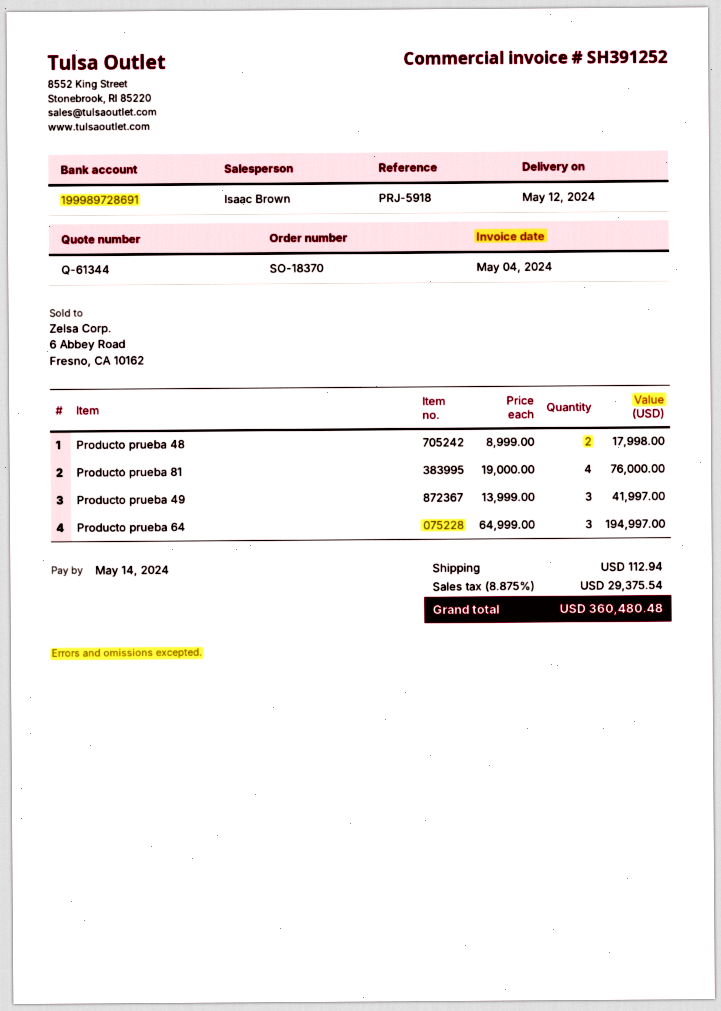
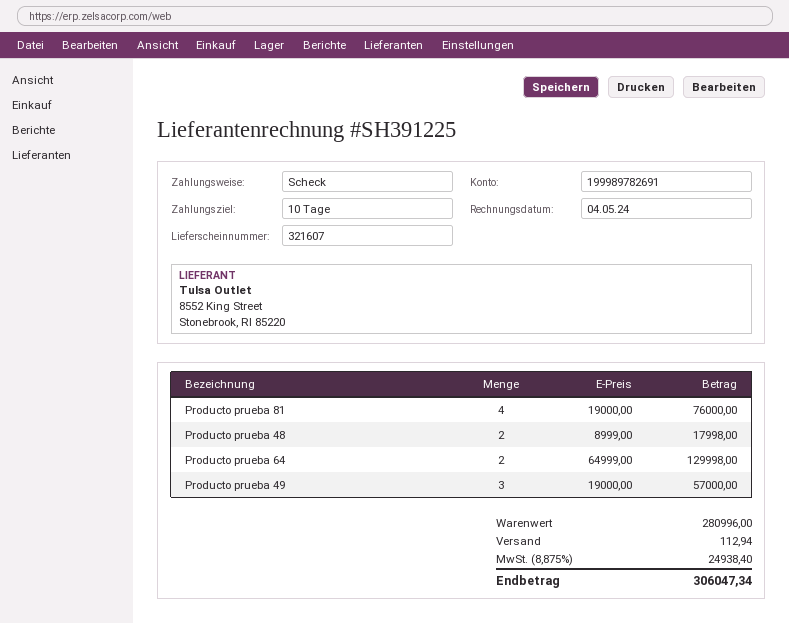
invoice number: SH391252 -> SH391225
bank account: 199989728691 -> 199989782691
Producto prueba 49: 3 x 13999.00 = 41997.00 -> 3 x 19000.00 = 57000.00
Producto prueba 64: 3 x 64999.00 = 194997.00 -> 2 x 64999.00 = 129998.00
tax: 8.875% = 29375.54 -> 8.875% = 24938.40
total: 360480.48 -> 306047.34

